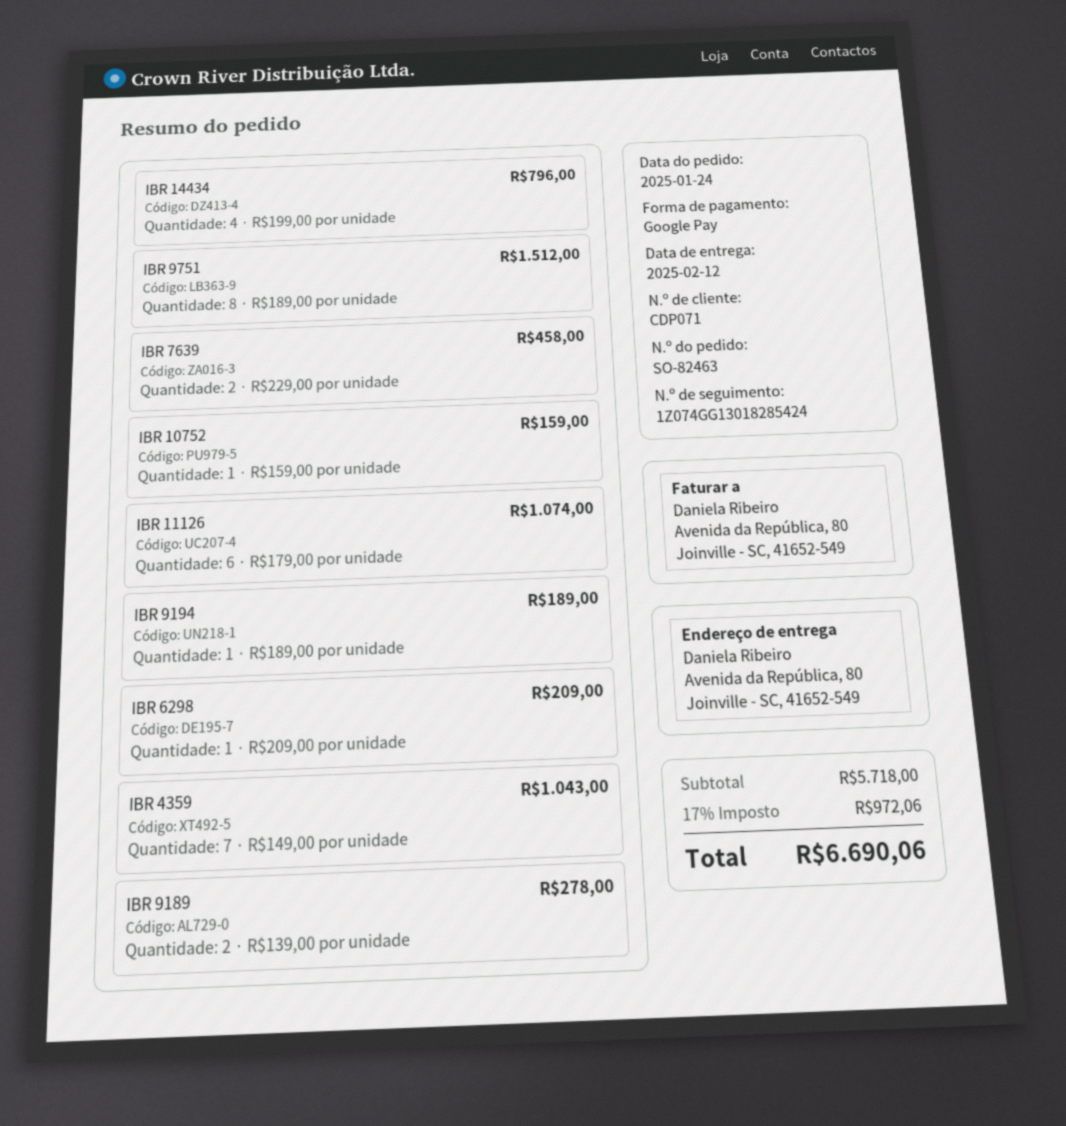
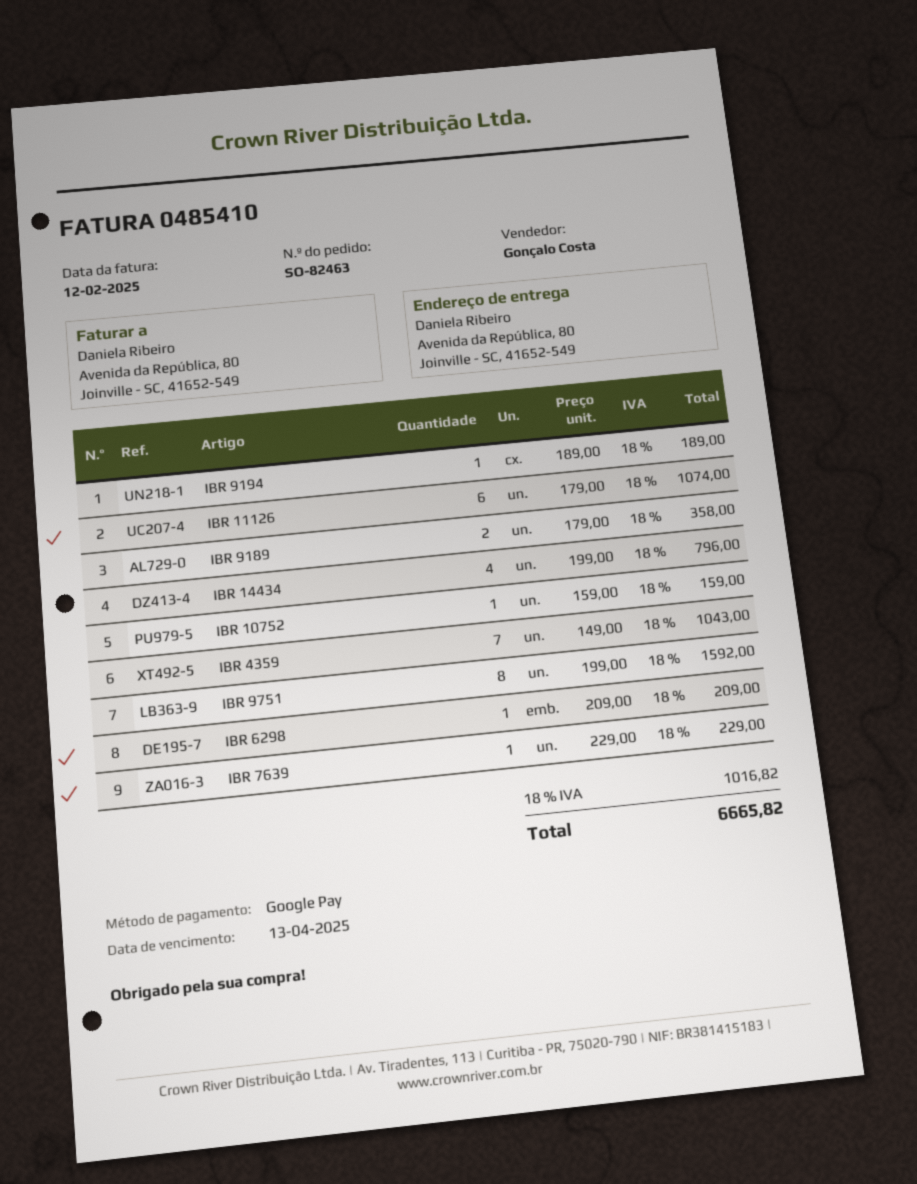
IBR 9751: 8 x 189.00 = 1512.00 -> 8 x 199.00 = 1592.00
IBR 7639: 2 x 229.00 = 458.00 -> 1 x 229.00 = 229.00
IBR 9189: 2 x 139.00 = 278.00 -> 2 x 179.00 = 358.00
tax: 17% = 972.06 -> 18% = 1016.82
total: 6690.06 -> 6665.82

